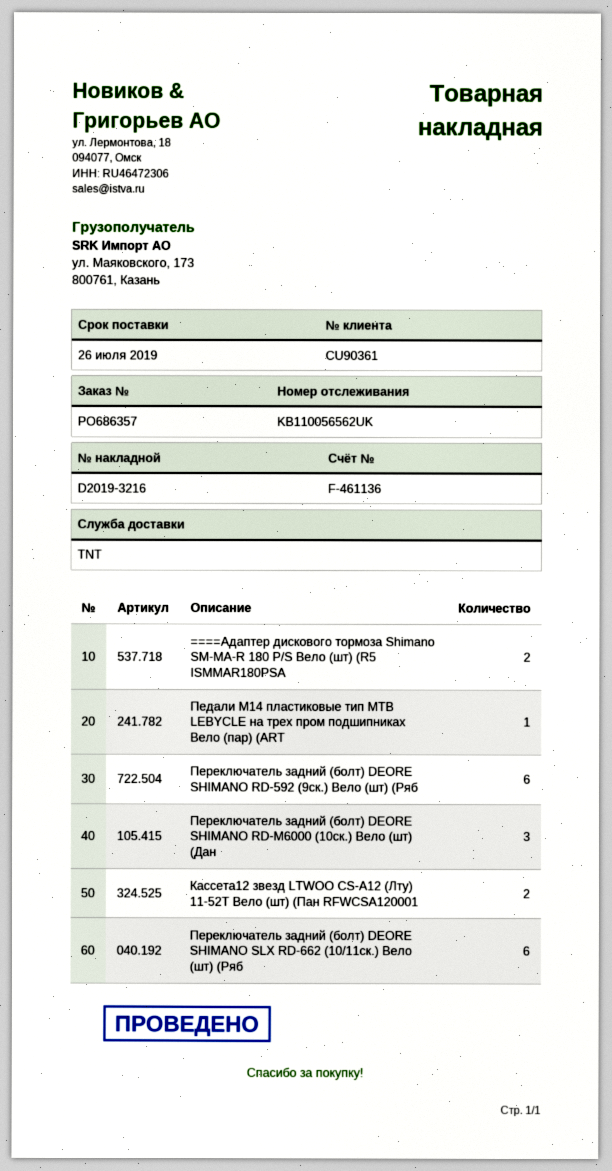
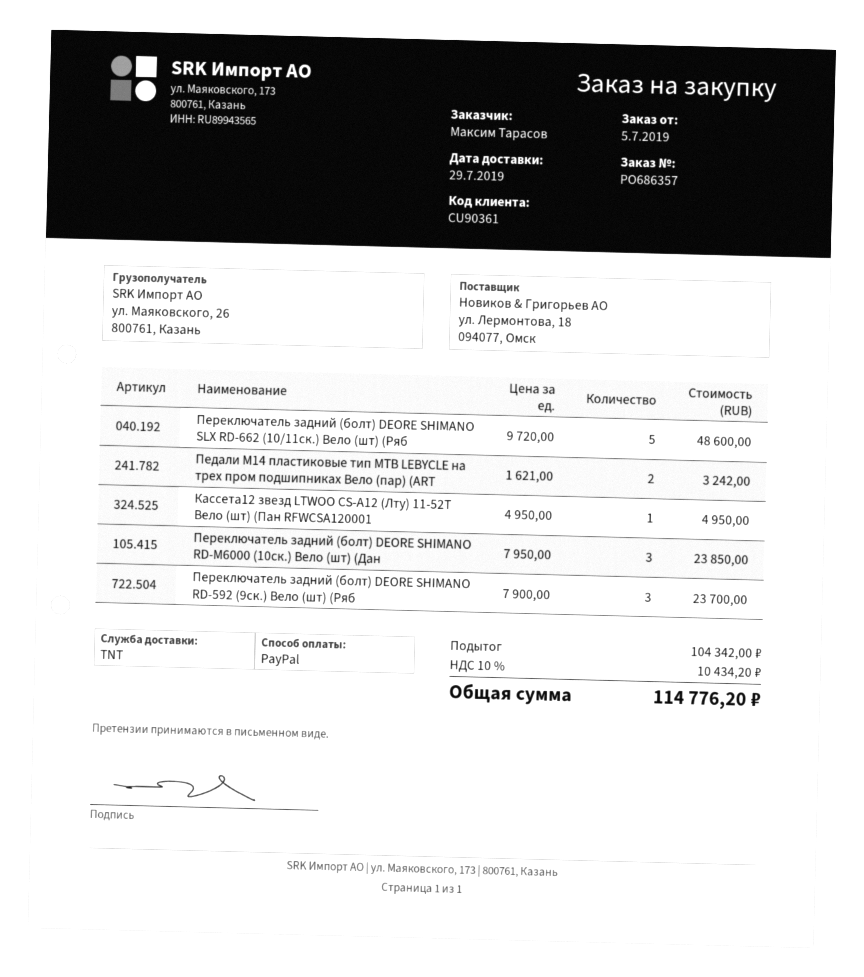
delivery date: 2019-07-26 -> 2019-07-29
ship to: ул. Маяковского, 173, 800761, Казань -> ул. Маяковского, 26, 800761, Казань
====Адаптер дискового тормоза Shimano SM-MA-R 180 P/S Вело (шт) (R5 ISMMAR180PSA: 2 -> none
Педали М14 пластиковые тип MTB LEBYCLE на трех пром подшипниках Вело (пар) (ART: 1 -> 2
Переключатель задний (болт) DEORE SHIMANO RD-592 (9ск.) Вело (шт) (Ряб: 6 -> 3
Кассета12 звезд LTWOO CS-A12 (Лту) 11-52Т Вело (шт) (Пан RFWCSA120001: 2 -> 1
Переключатель задний (болт) DEORE SHIMANO SLX RD-662 (10/11ск.) Вело (шт) (Ряб: 6 -> 5

